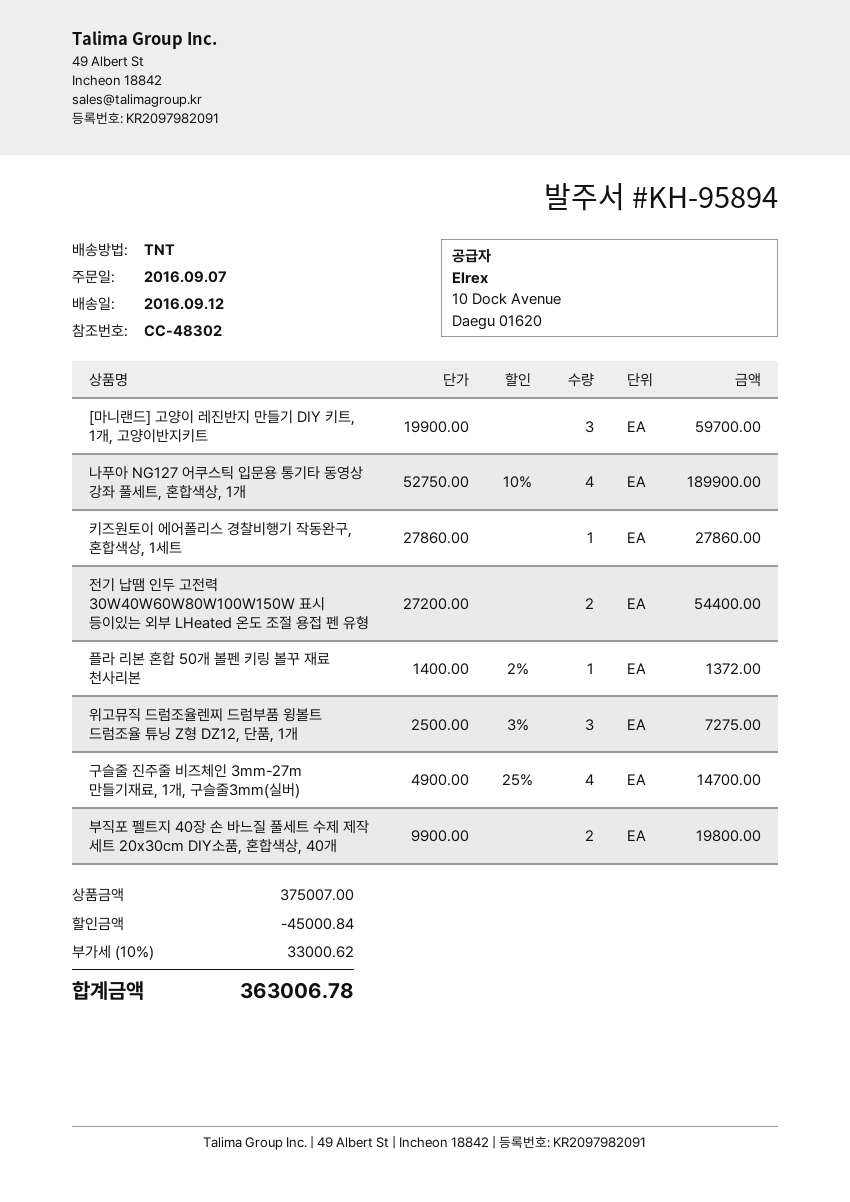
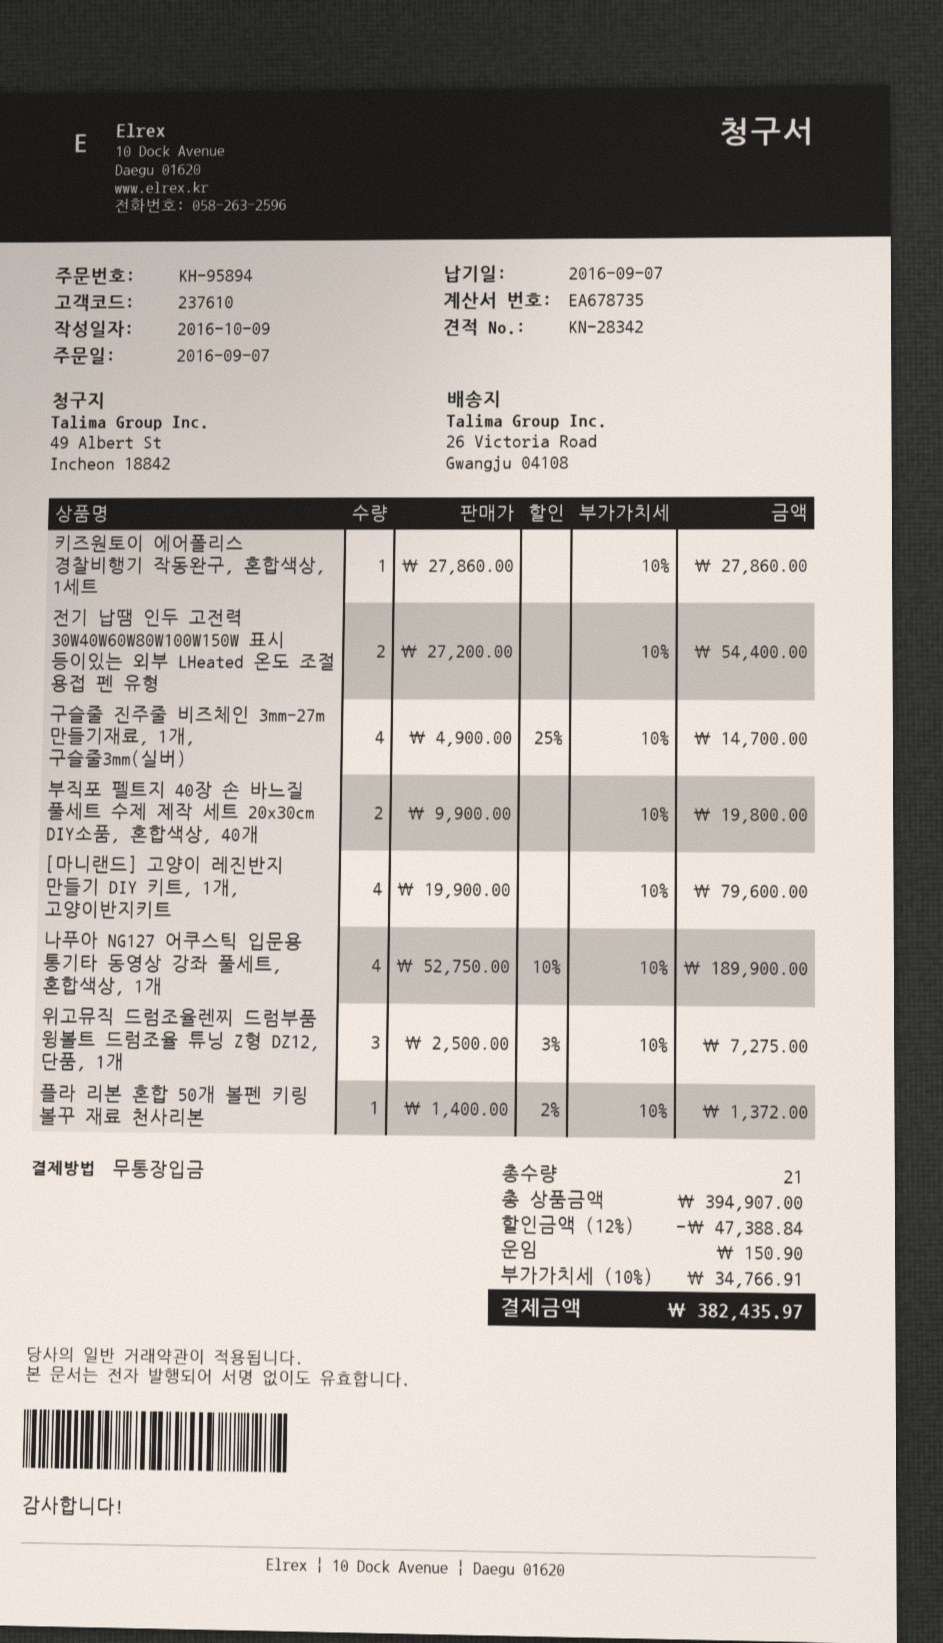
delivery date: 2016-09-12 -> 2016-09-07
[마니랜드] 고양이 레진반지 만들기 DIY 키트, 1개, 고양이반지키트: 3 x 19900.00 = 59700.00 -> 4 x 19900.00 = 79600.00
subtotal: 375007.00 -> 394907.00
discount: 45000.84 -> 47388.84
shipping: none -> 150.90
tax: 10% = 33000.62 -> 10% = 34766.91
total: 363006.78 -> 382435.97

